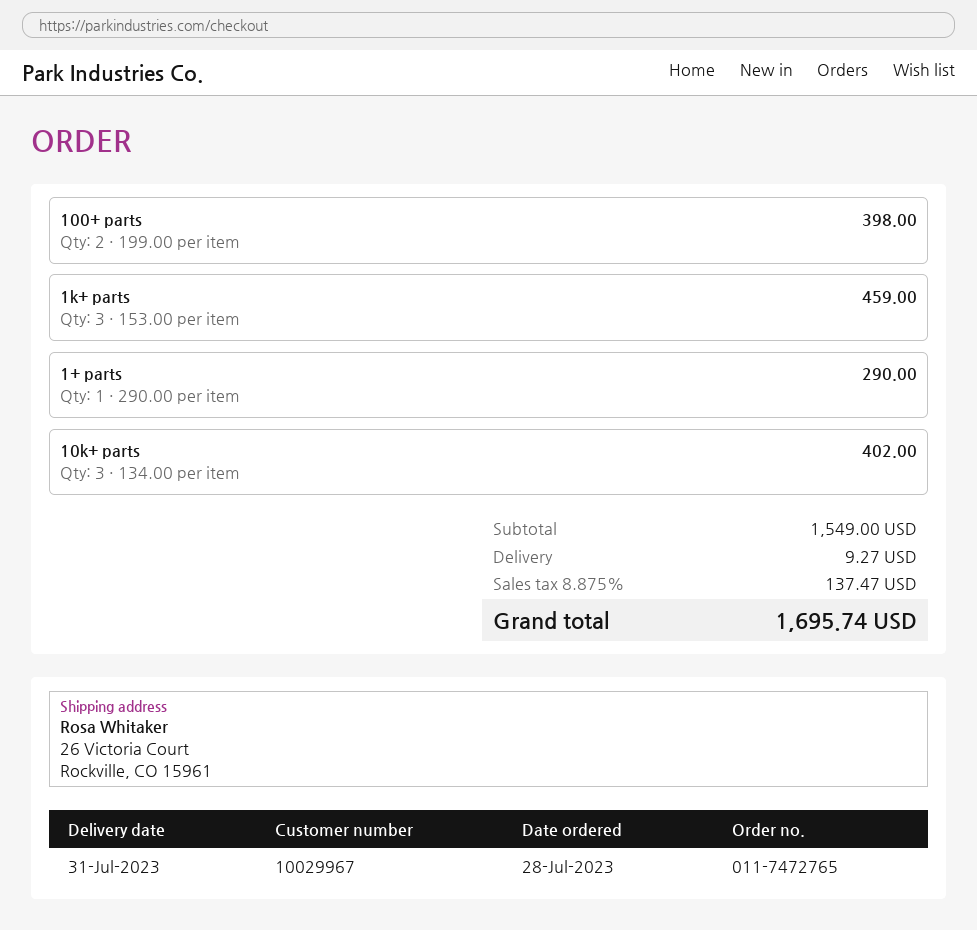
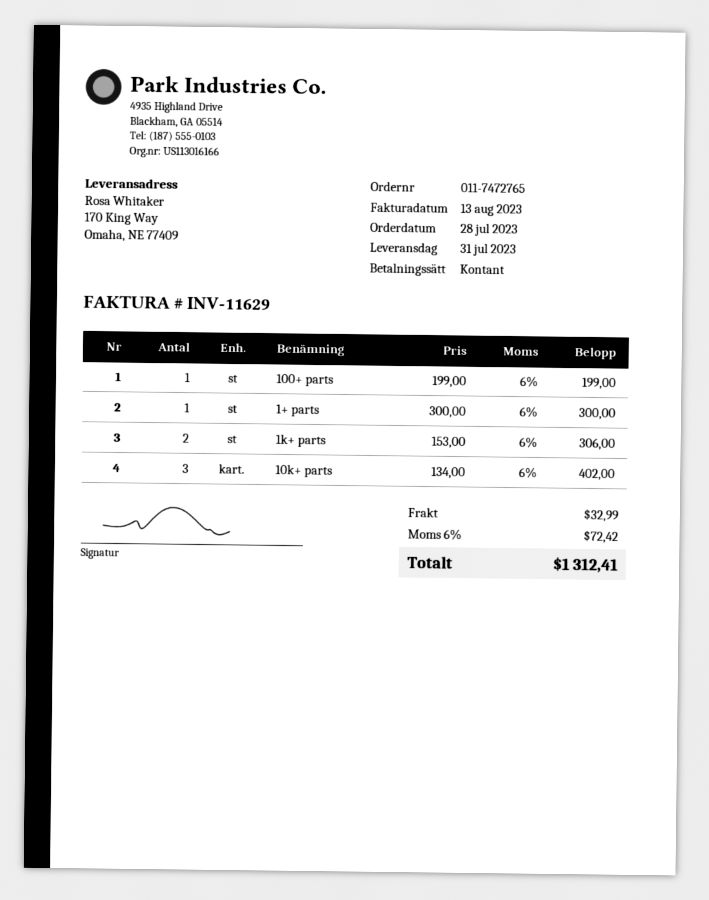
ship to: 26 Victoria Court, Rockville, CO 15961 -> 170 King Way, Omaha, NE 77409
100+ parts: 2 x 199.00 = 398.00 -> 1 x 199.00 = 199.00
1k+ parts: 3 x 153.00 = 459.00 -> 2 x 153.00 = 306.00
1+ parts: 1 x 290.00 = 290.00 -> 1 x 300.00 = 300.00
shipping: 9.27 -> 32.99
tax: 8.875% = 137.47 -> 6% = 72.42
total: 1695.74 -> 1312.41

